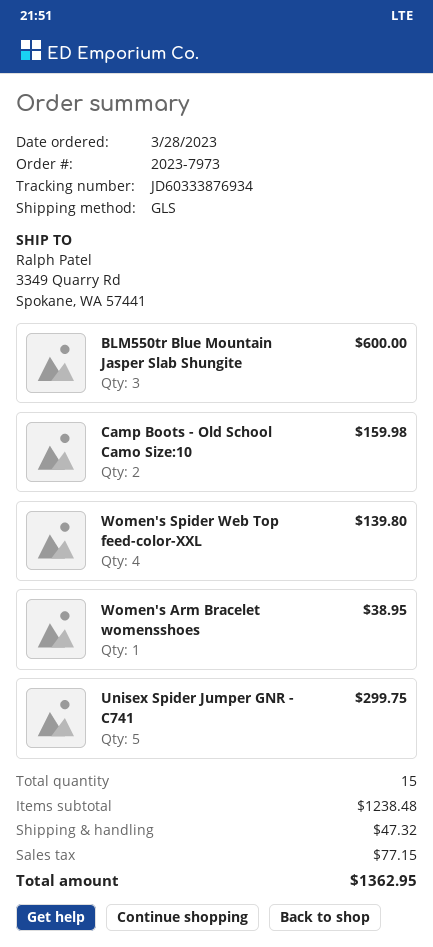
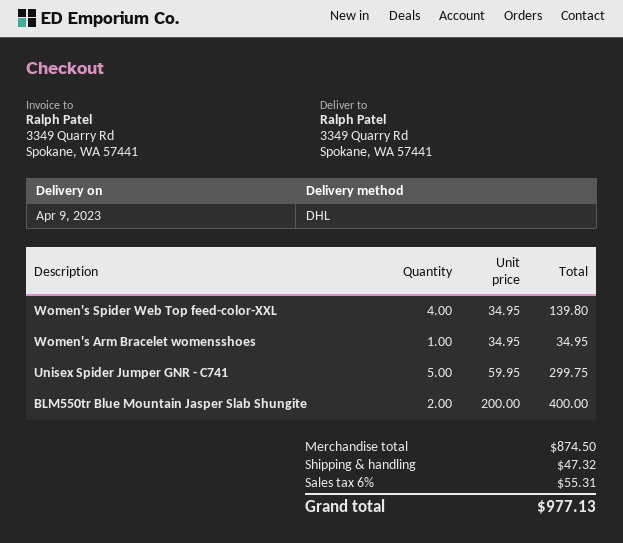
shipping method: GLS -> DHL
BLM550tr Blue Mountain Jasper Slab Shungite: 3 for 600.00 -> 2 for 400.00
Camp Boots - Old School Camo Size:10: 2 for 159.98 -> none
Women's Arm Bracelet womensshoes: 1 for 38.95 -> 1 for 34.95
subtotal: 1238.48 -> 874.50
tax: 77.15 -> 55.31
total: 1362.95 -> 977.13

